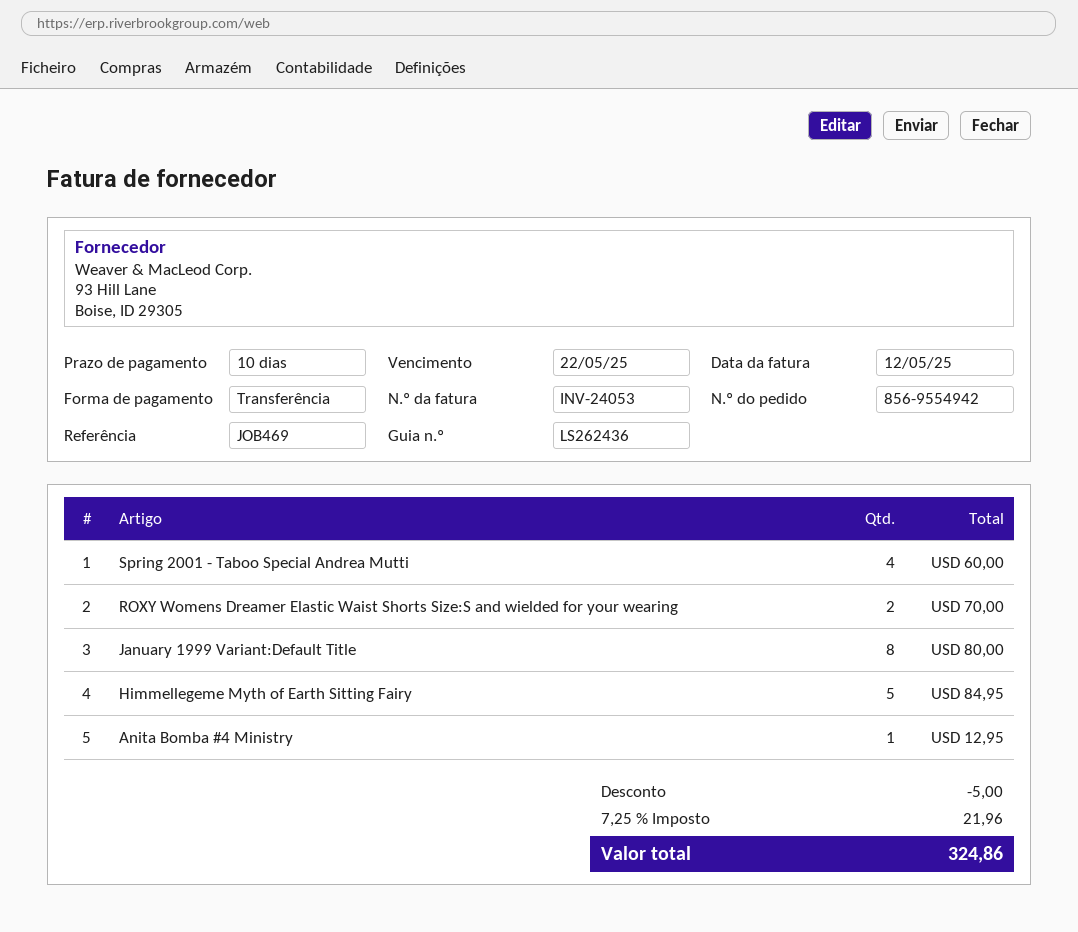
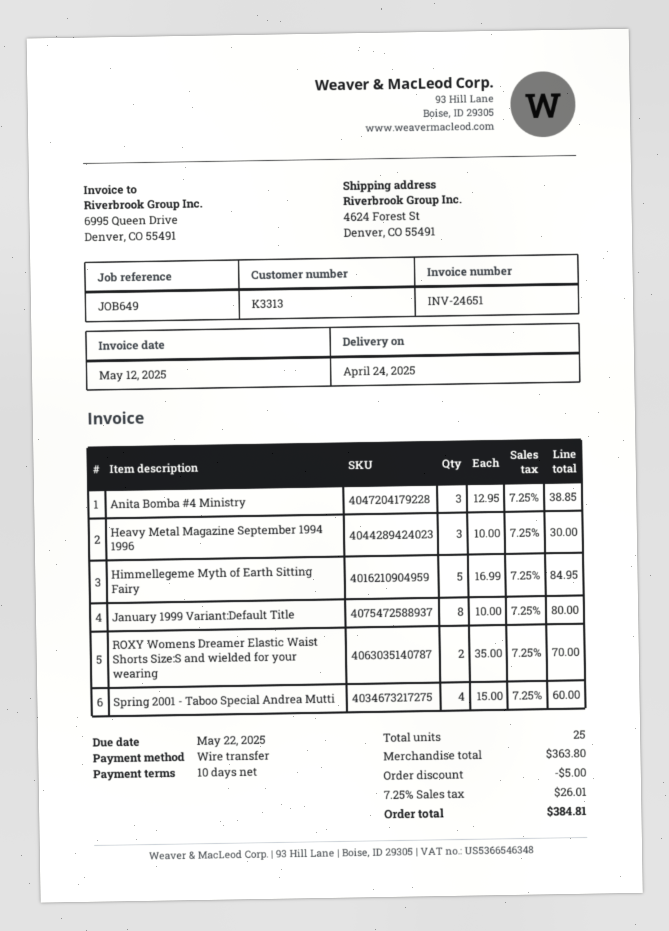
invoice number: INV-24053 -> INV-24651
reference: JOB469 -> JOB649
Anita Bomba #4 Ministry: 1 for 12.95 -> 3 for 38.85
Heavy Metal Magazine September 1994 1996: none -> 3 for 30.00
tax: 7.25% = 21.96 -> 7.25% = 26.01
total: 324.86 -> 384.81

